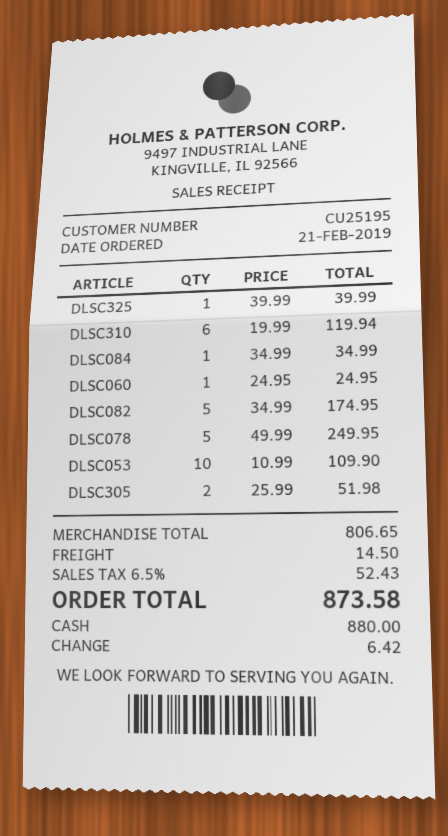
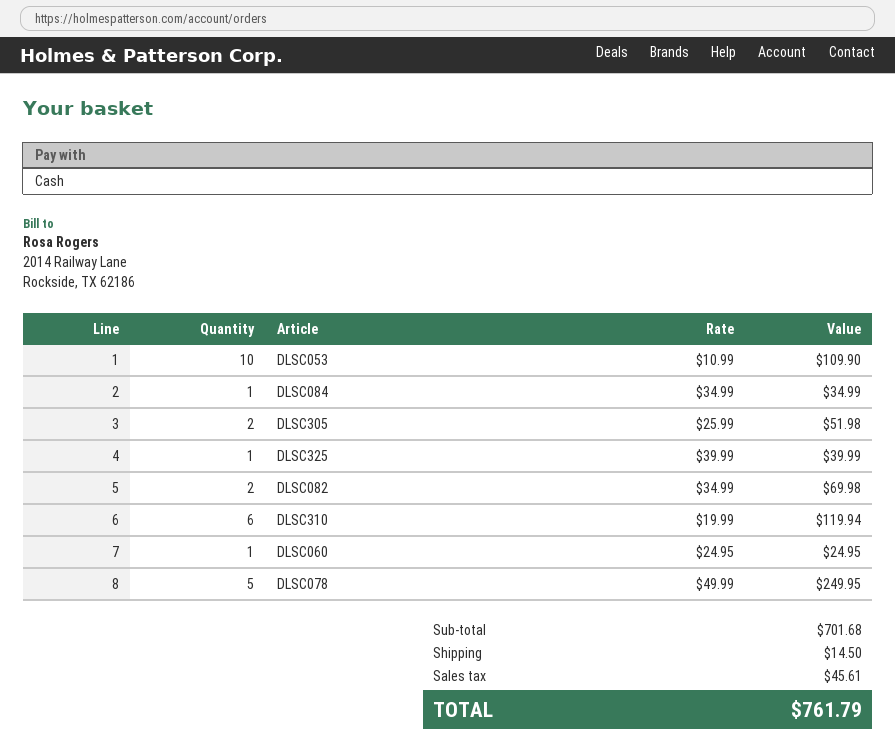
DLSC082: 5 x 34.99 = 174.95 -> 2 x 34.99 = 69.98
subtotal: 806.65 -> 701.68
tax: 52.43 -> 45.61
total: 873.58 -> 761.79

